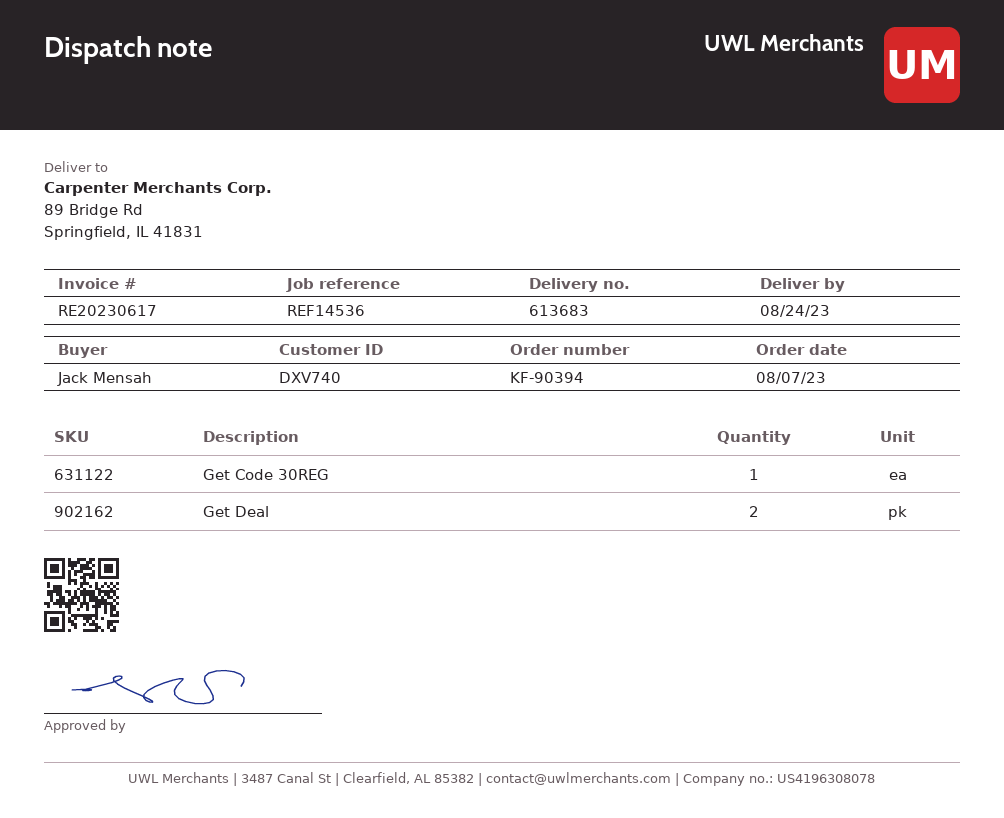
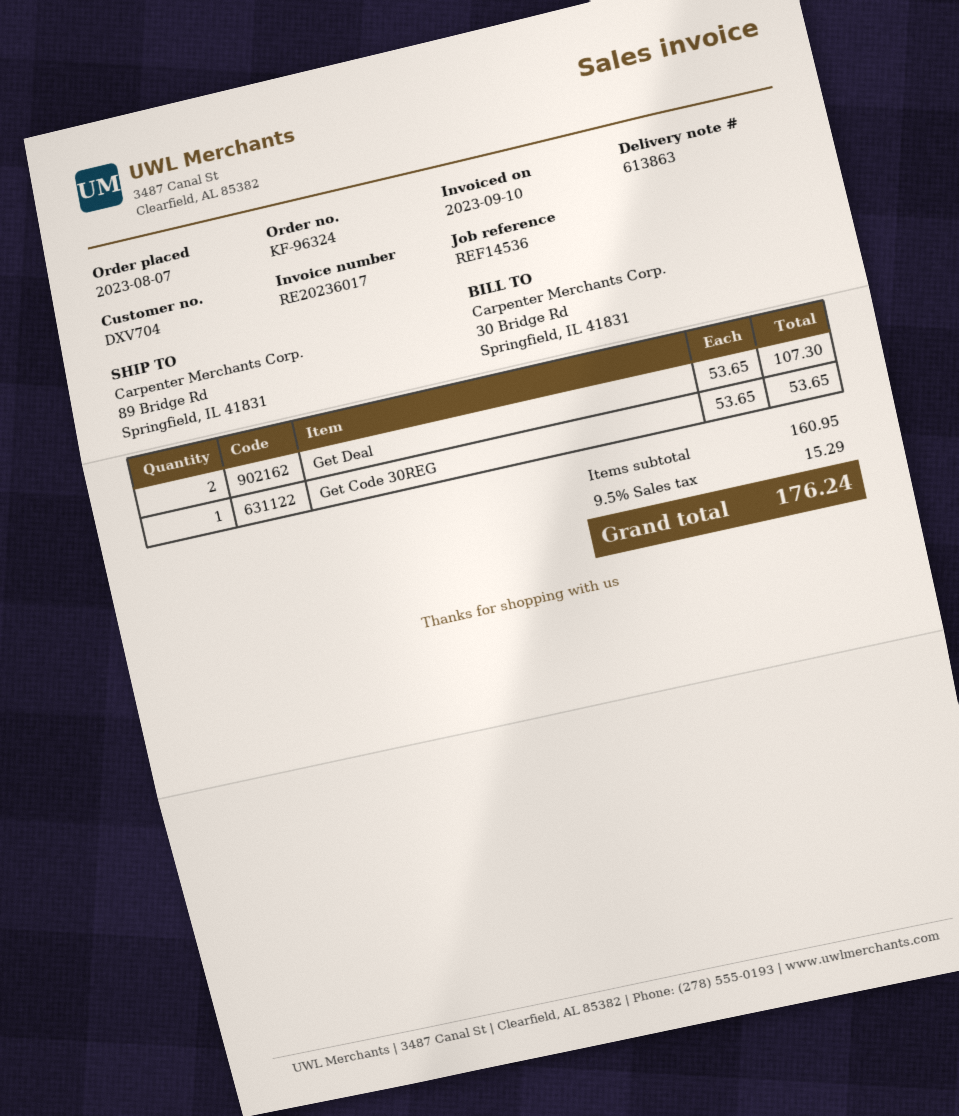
order number: KF-90394 -> KF-96324
delivery note number: 613683 -> 613863
invoice number: RE20230617 -> RE20236017
customer number: DXV740 -> DXV704

